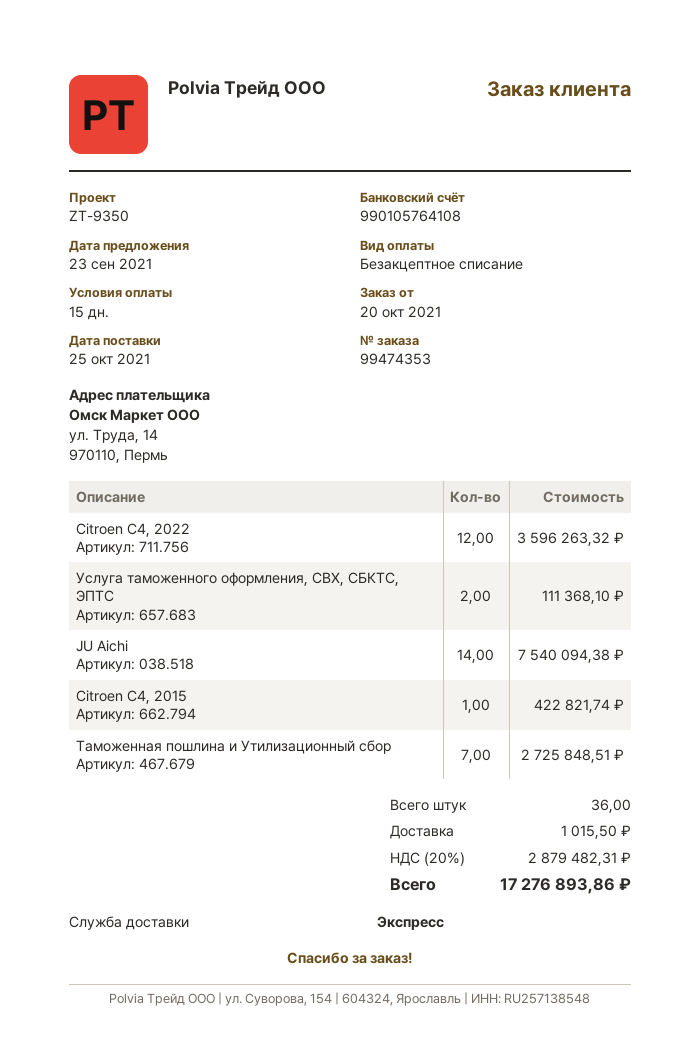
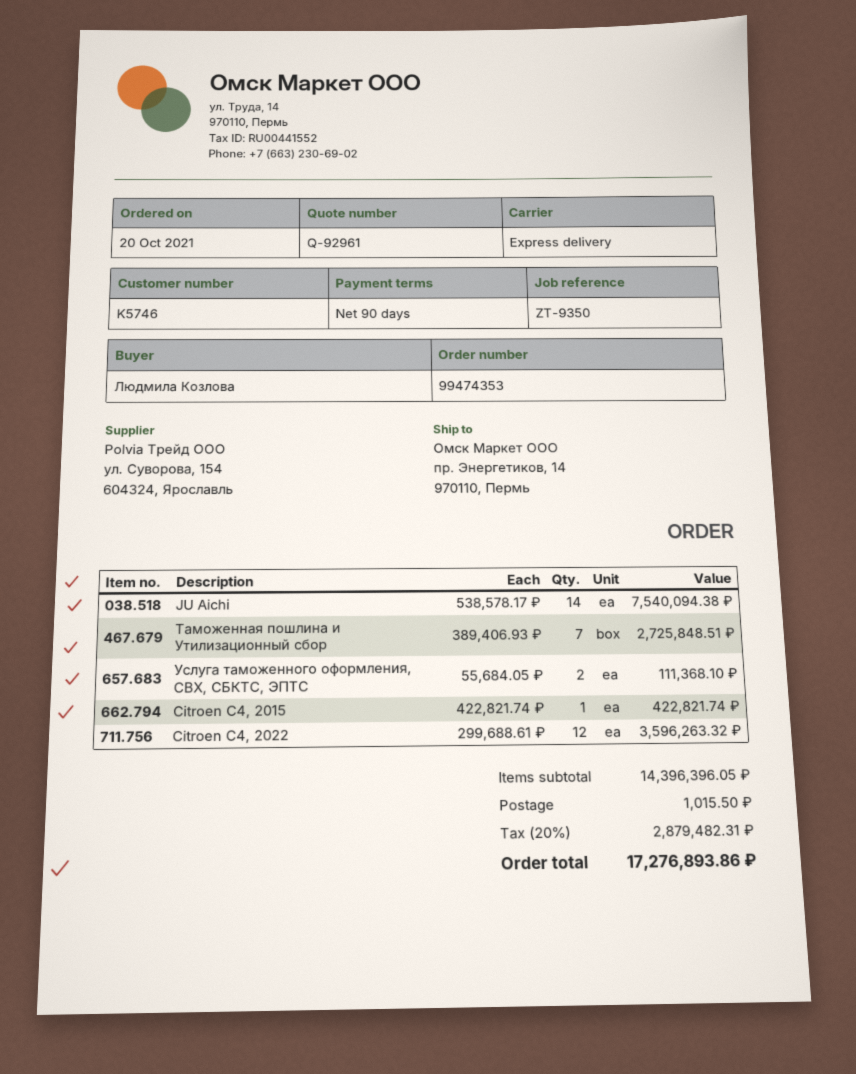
payment terms: 15 days -> 90 days

